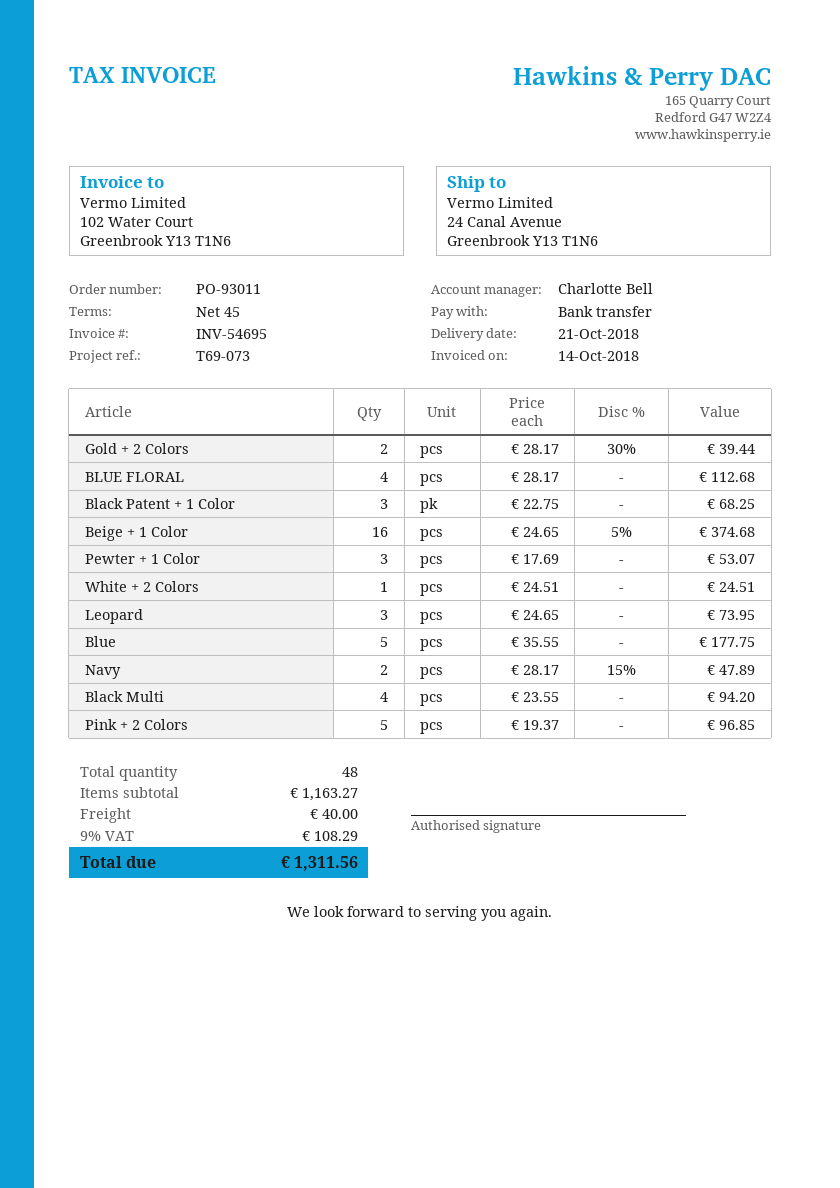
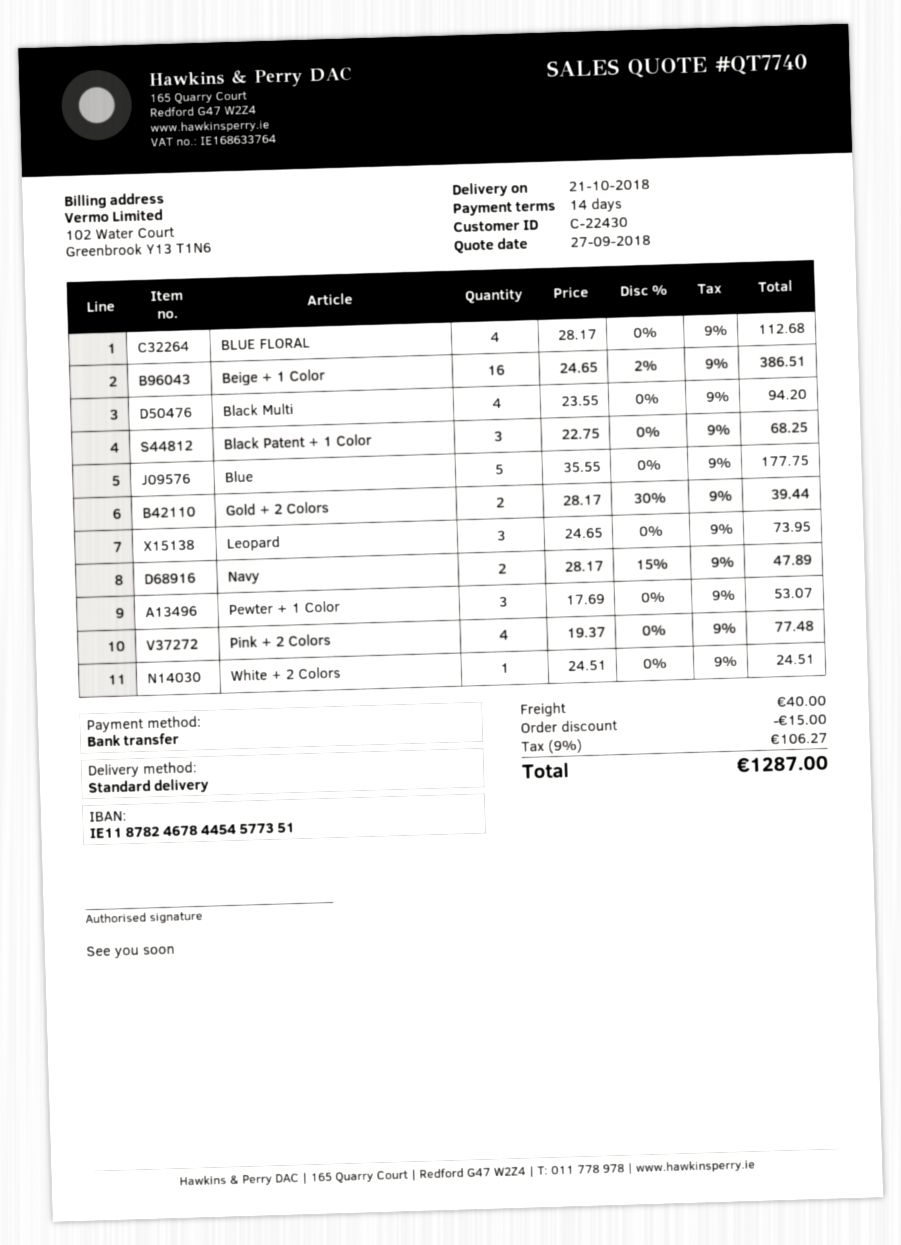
payment terms: 45 days -> 14 days
Beige + 1 Color: 16 x 24.65 - 5% = 374.68 -> 16 x 24.65 - 2% = 386.51
Pink + 2 Colors: 5 x 19.37 = 96.85 -> 4 x 19.37 = 77.48
discount: none -> 15.00
tax: 9% = 108.29 -> 9% = 106.27
total: 1311.56 -> 1287.00

